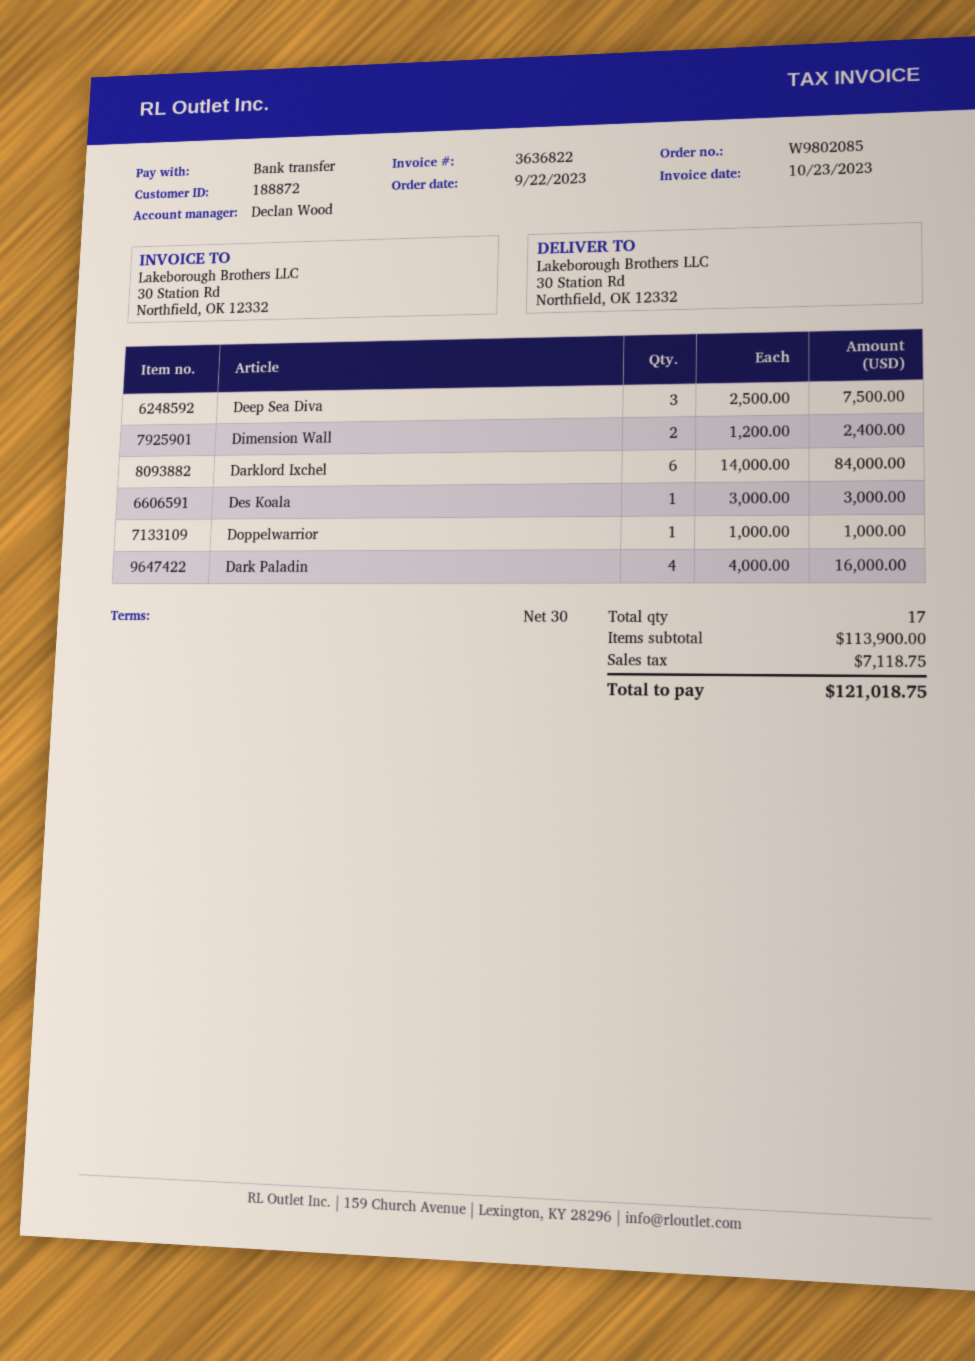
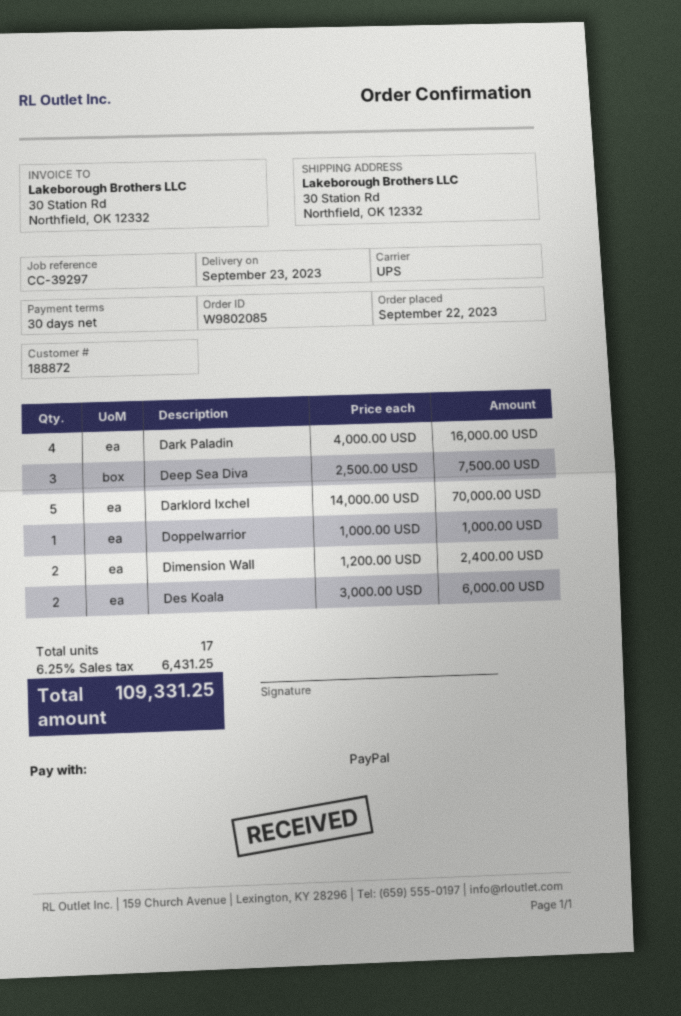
payment method: bank transfer -> PayPal
Darklord Ixchel: 6 x 14000.00 = 84000.00 -> 5 x 14000.00 = 70000.00
Des Koala: 1 x 3000.00 = 3000.00 -> 2 x 3000.00 = 6000.00
tax: 7118.75 -> 6431.25
total: 121018.75 -> 109331.25

